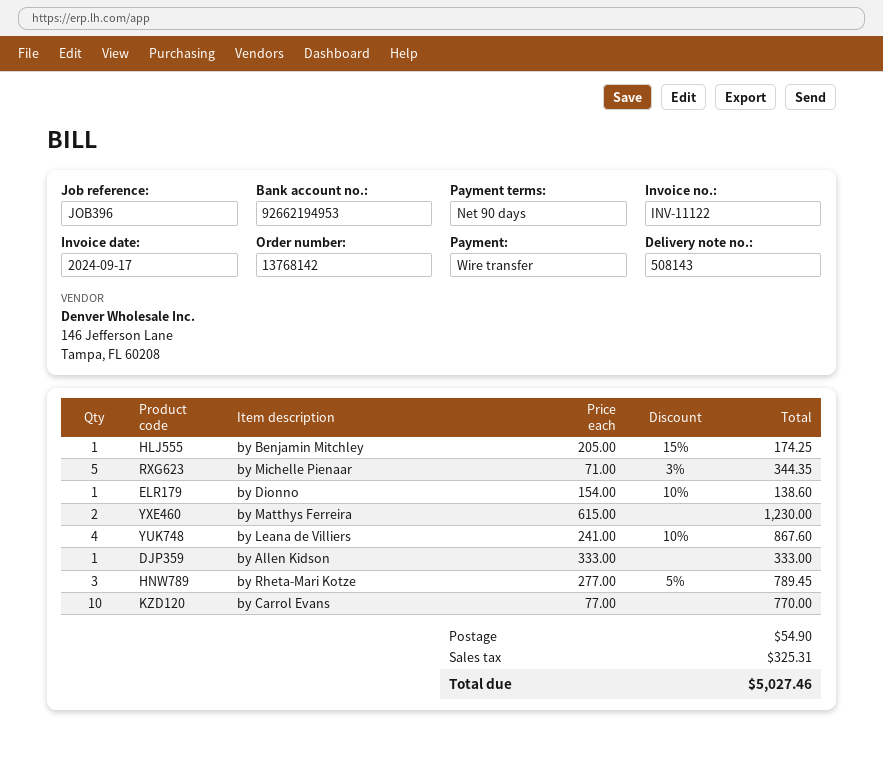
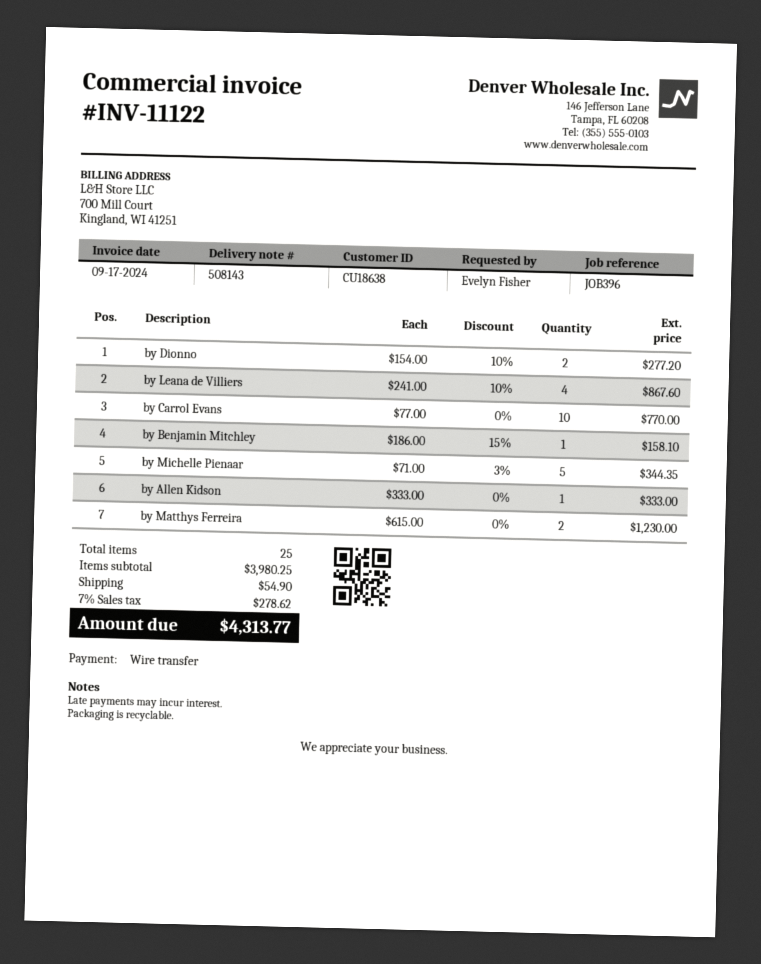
by Benjamin Mitchley: 1 x 205.00 - 15% = 174.25 -> 1 x 186.00 - 15% = 158.10
by Dionno: 1 x 154.00 - 10% = 138.60 -> 2 x 154.00 - 10% = 277.20
by Rheta-Mari Kotze: 3 x 277.00 - 5% = 789.45 -> none
tax: 325.31 -> 278.62
total: 5027.46 -> 4313.77

